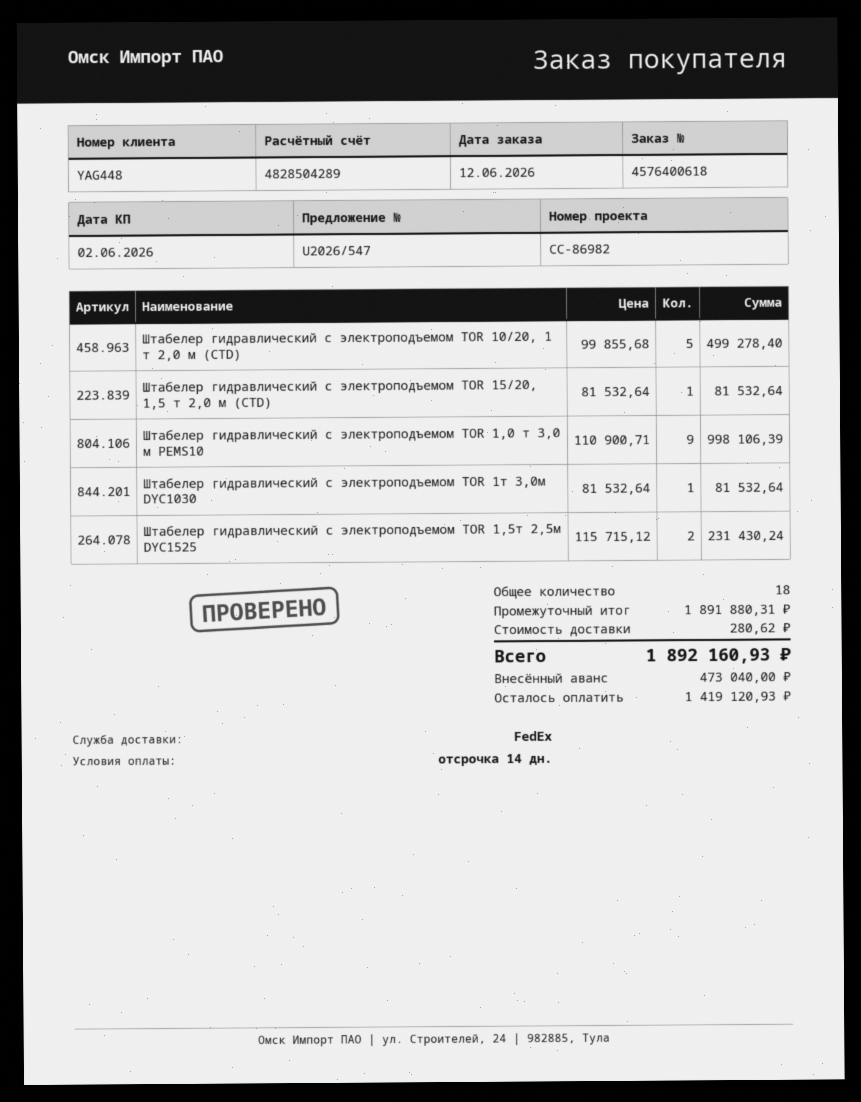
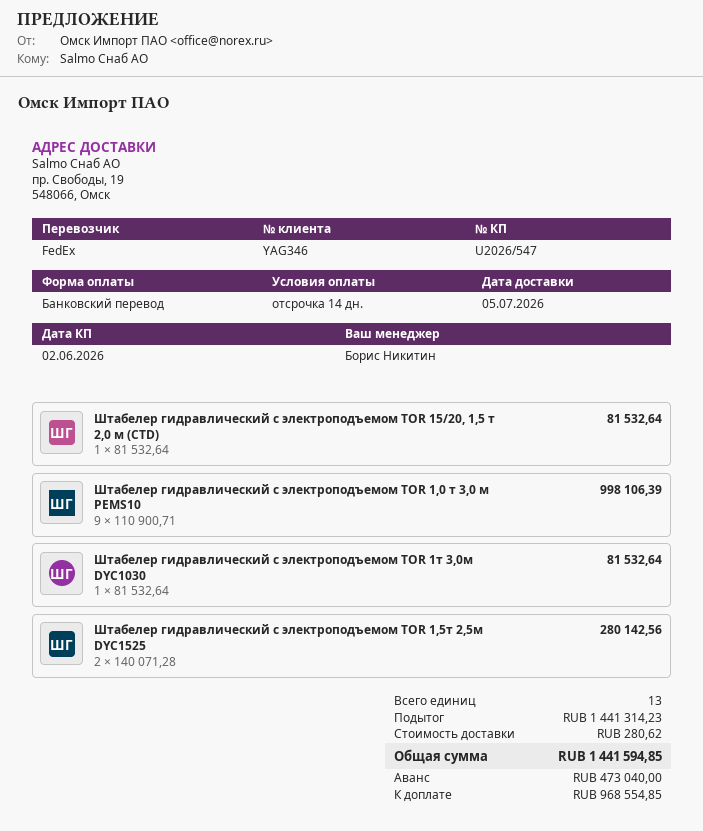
customer number: YAG448 -> YAG346
Штабелер гидравлический с электроподъемом TOR 10/20, 1 т 2,0 м (CTD): 5 x 99855.68 = 499278.40 -> none
Штабелер гидравлический с электроподъемом TOR 1,5т 2,5м DYC1525: 2 x 115715.12 = 231430.24 -> 2 x 140071.28 = 280142.56
total quantity: 18 -> 13
subtotal: 1891880.31 -> 1441314.23
total: 1892160.93 -> 1441594.85
balance: 1419120.93 -> 968554.85

